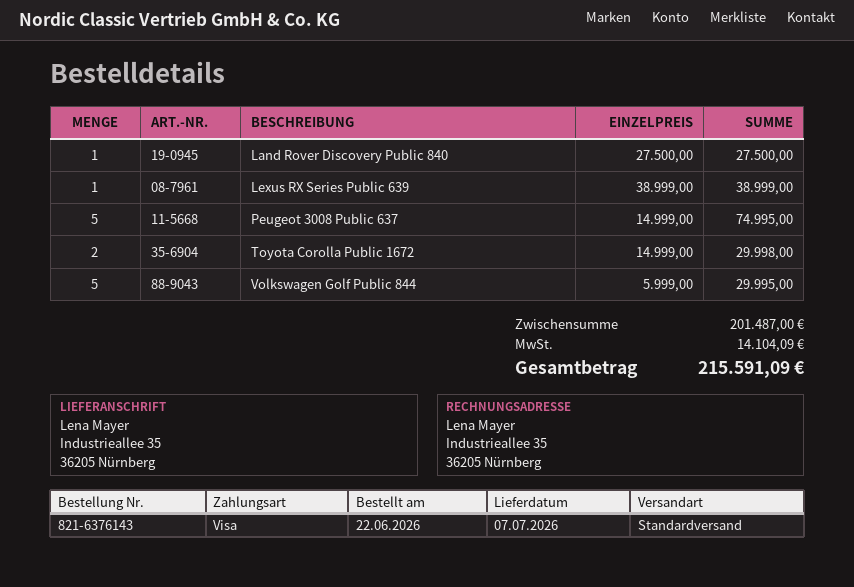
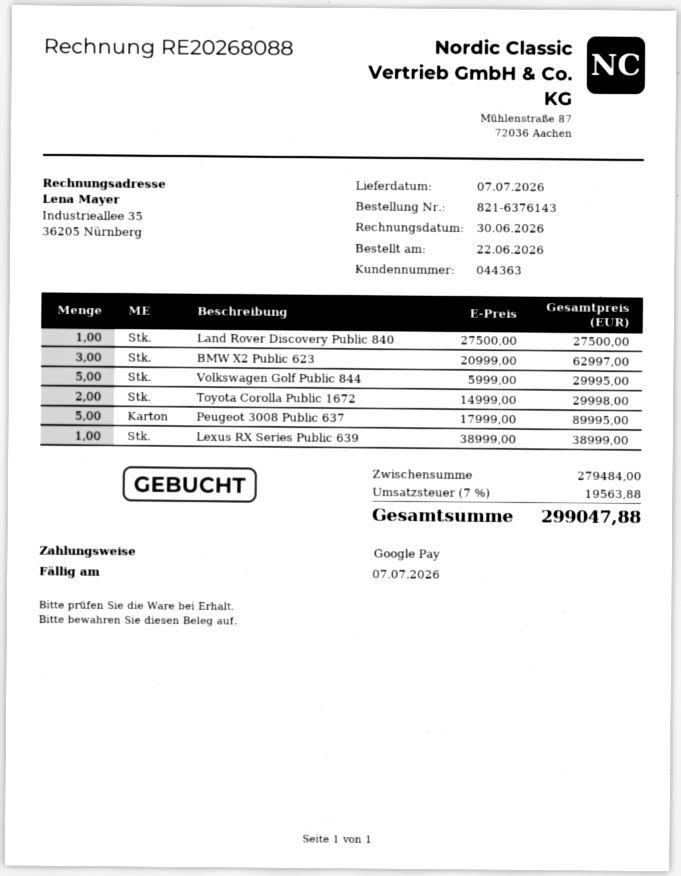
payment method: Visa -> Google Pay
Peugeot 3008 Public 637: 5 x 14999.00 = 74995.00 -> 5 x 17999.00 = 89995.00
BMW X2 Public 623: none -> 3 x 20999.00 = 62997.00
subtotal: 201487.00 -> 279484.00
tax: 14104.09 -> 19563.88
total: 215591.09 -> 299047.88

